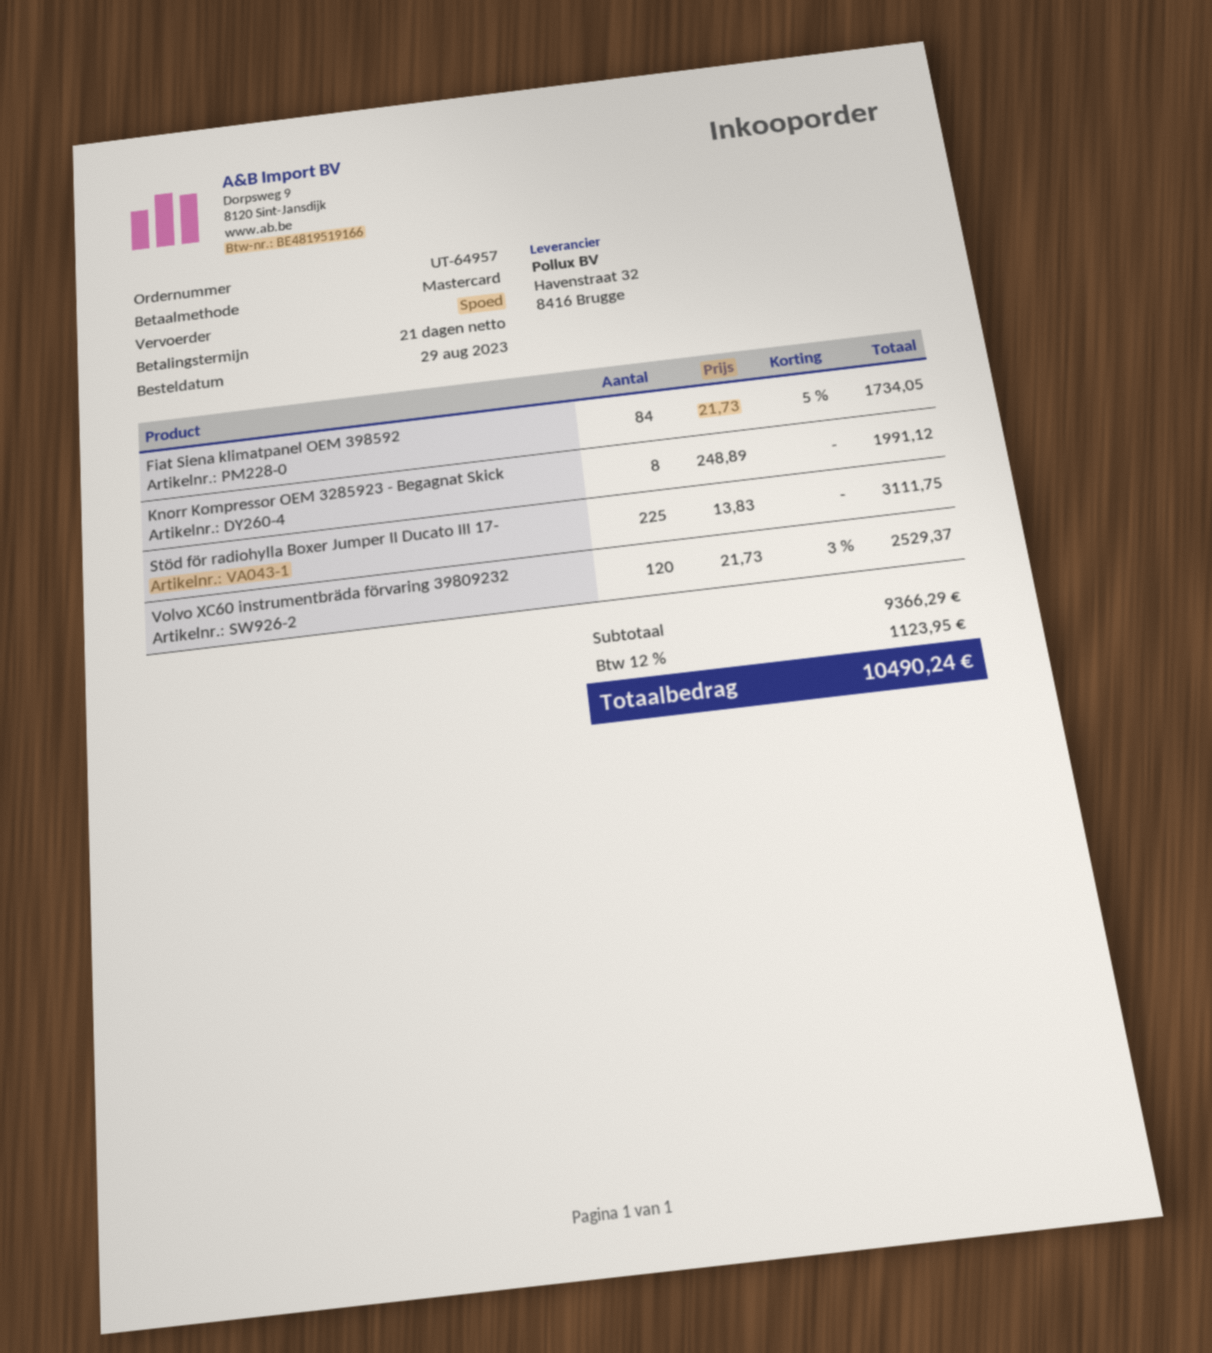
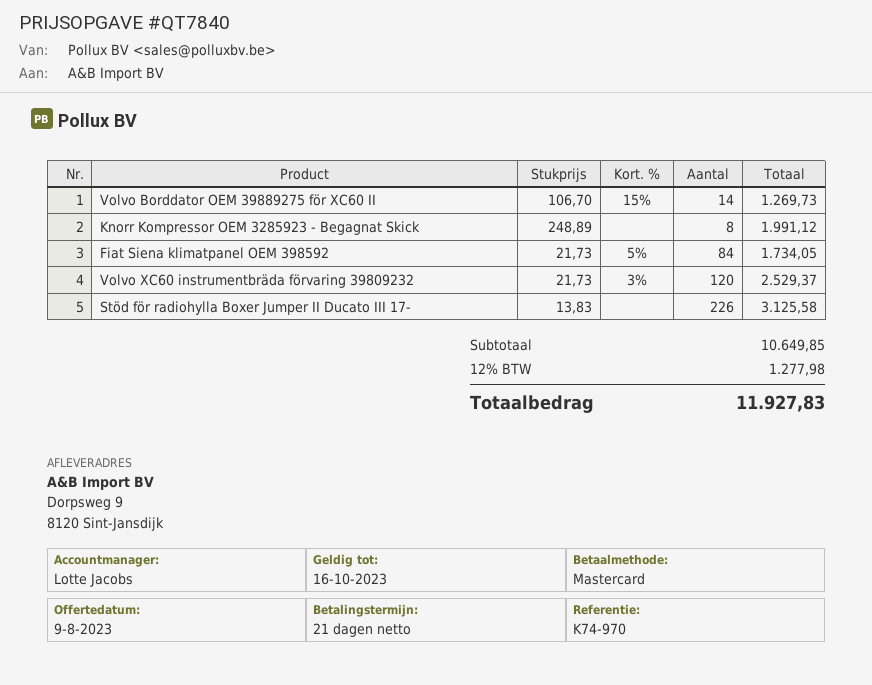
Stöd för radiohylla Boxer Jumper II Ducato III 17-: 225 x 13.83 = 3111.75 -> 226 x 13.83 = 3125.58
Volvo Borddator OEM 39889275 för XC60 II: none -> 14 x 106.70 - 15% = 1269.73
subtotal: 9366.29 -> 10649.85
tax: 12% = 1123.95 -> 12% = 1277.98
total: 10490.24 -> 11927.83

